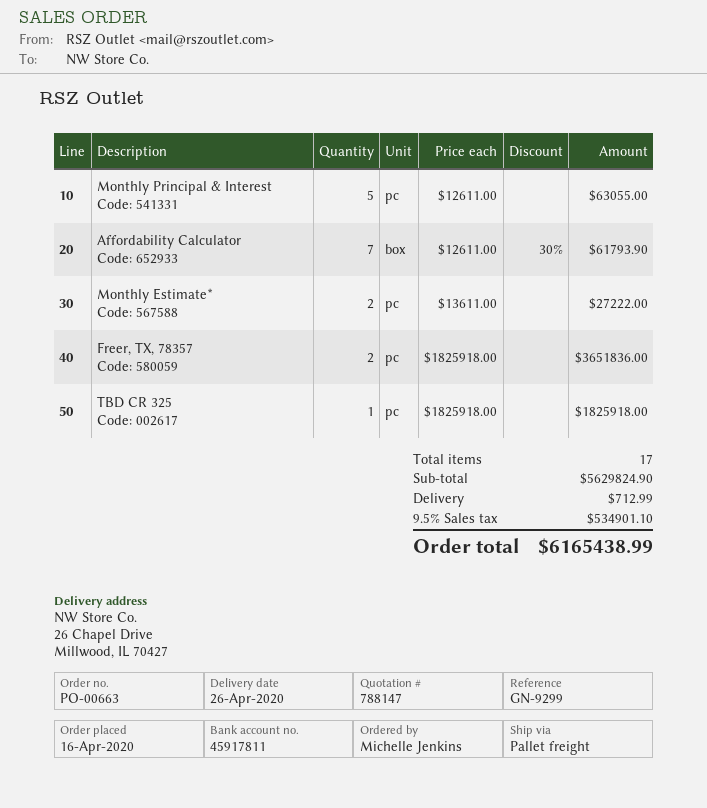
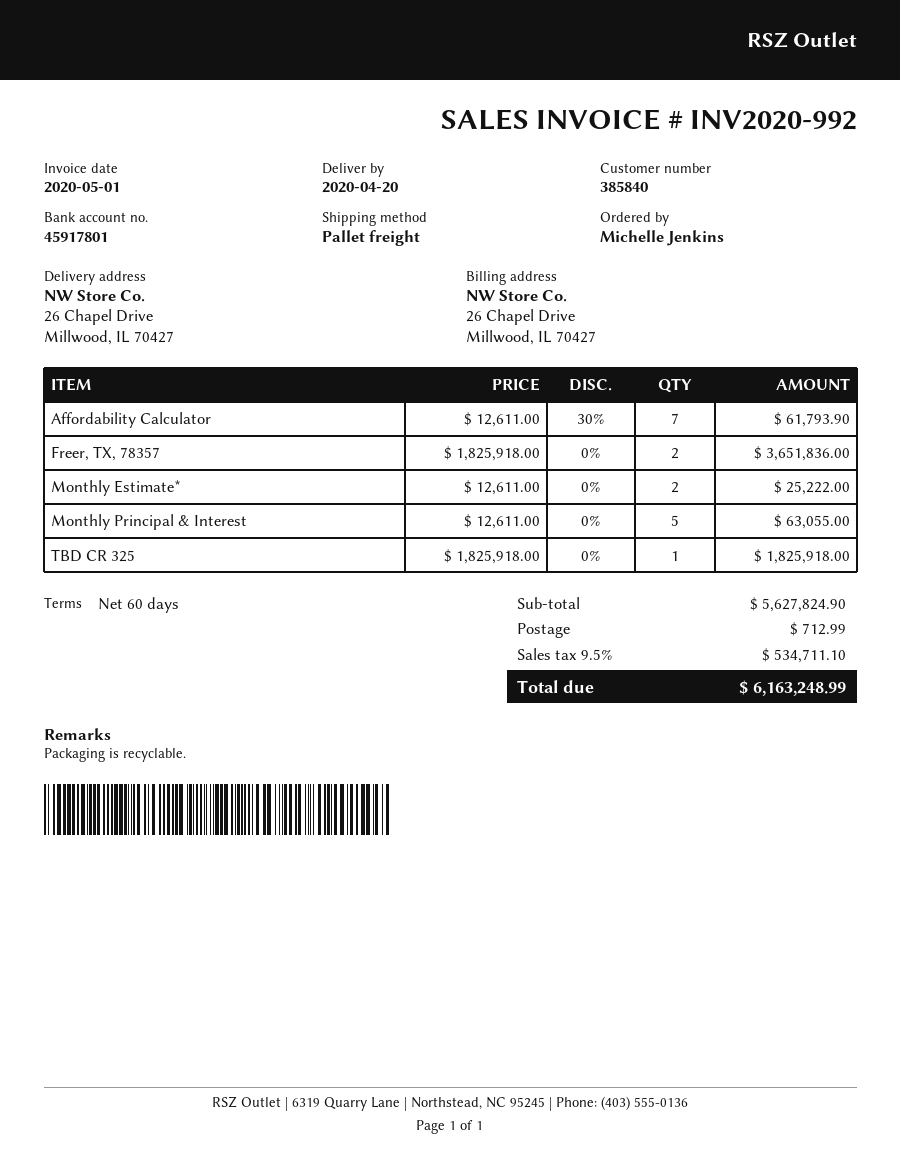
delivery date: 2020-04-26 -> 2020-04-20
bank account: 45917811 -> 45917801
Monthly Estimate*: 2 x 13611.00 = 27222.00 -> 2 x 12611.00 = 25222.00
subtotal: 5629824.90 -> 5627824.90
tax: 9.5% = 534901.10 -> 9.5% = 534711.10
total: 6165438.99 -> 6163248.99

